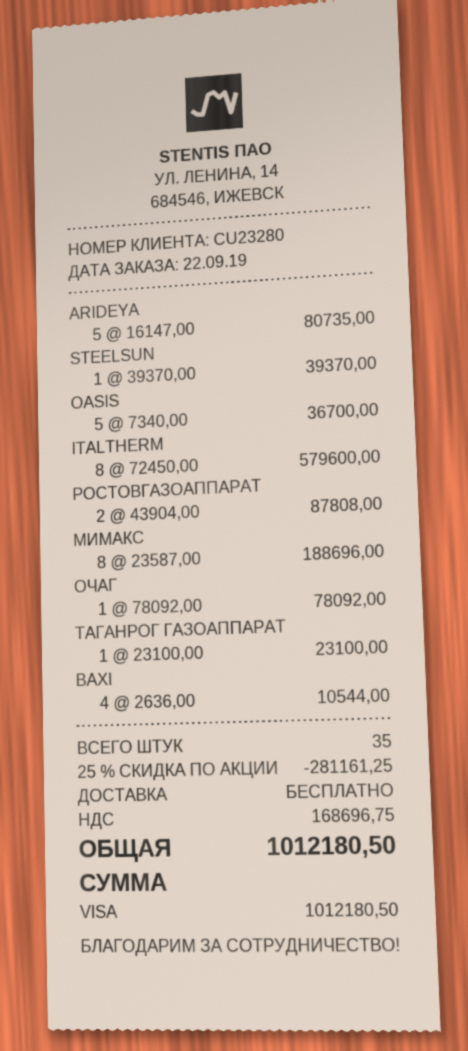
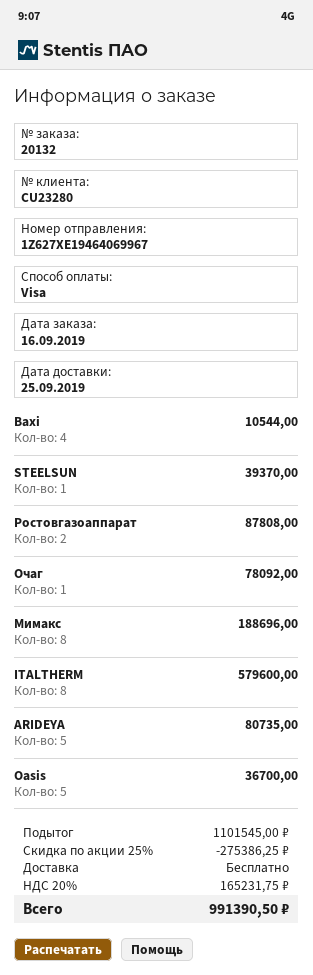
order date: 2019-09-22 -> 2019-09-16
ТАГАНРОГ ГАЗОАППАРАТ: 1 for 23100.00 -> none
discount: 25% = 281161.25 -> 25% = 275386.25
tax: 168696.75 -> 165231.75
total: 1012180.50 -> 991390.50

